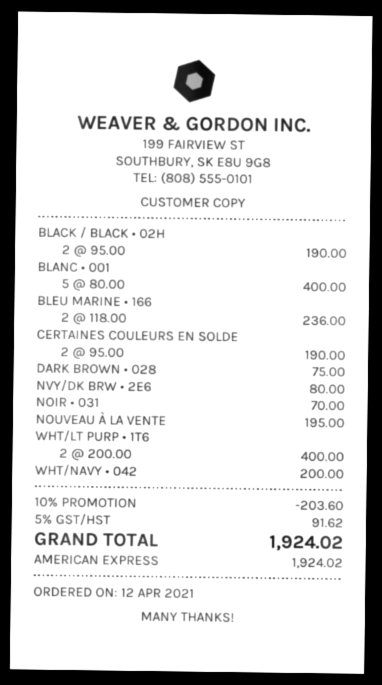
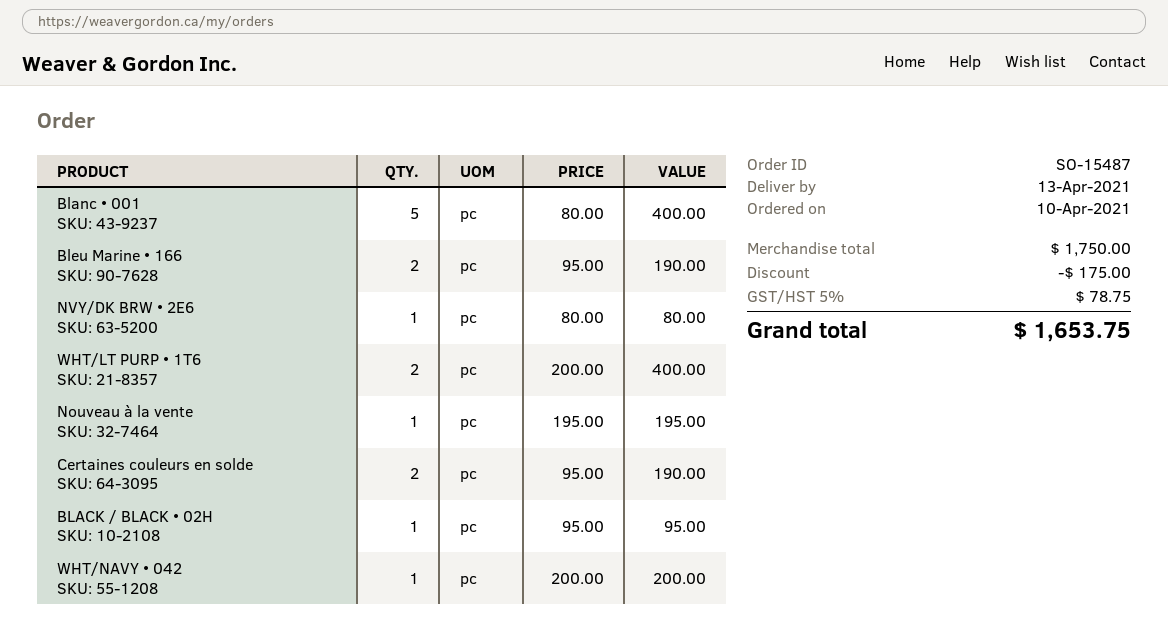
order date: 2021-04-12 -> 2021-04-10
BLACK / BLACK • 02H: 2 x 95.00 = 190.00 -> 1 x 95.00 = 95.00
BLEU MARINE • 166: 2 x 118.00 = 236.00 -> 2 x 95.00 = 190.00
DARK BROWN • 028: 1 x 75.00 = 75.00 -> none
NOIR • 031: 1 x 70.00 = 70.00 -> none
discount: 203.60 -> 175.00
tax: 5% = 91.62 -> 5% = 78.75
total: 1924.02 -> 1653.75

